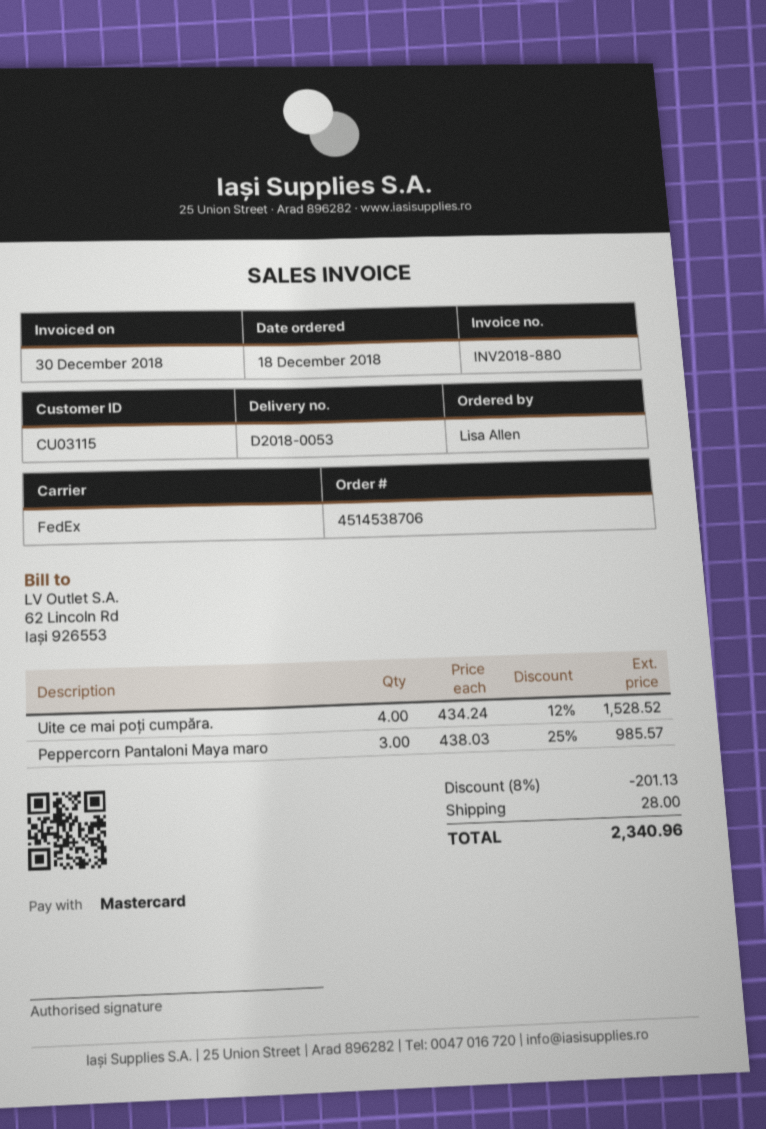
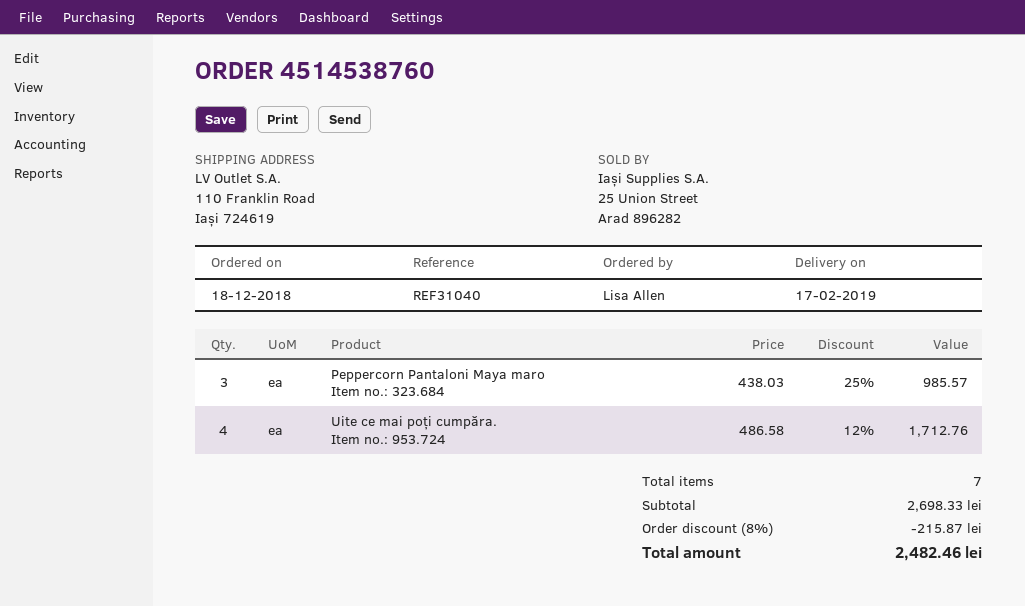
order number: 4514538706 -> 4514538760
Uite ce mai poți cumpăra.: 4 x 434.24 - 12% = 1528.52 -> 4 x 486.58 - 12% = 1712.76
discount: 8% = 201.13 -> 8% = 215.87
shipping: 28.00 -> none
total: 2340.96 -> 2482.46

